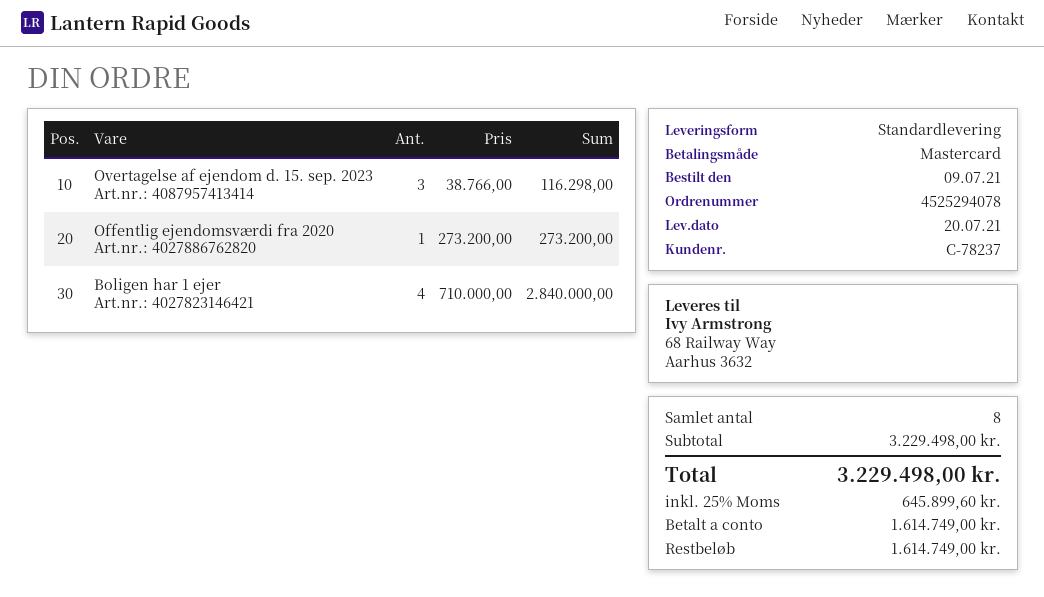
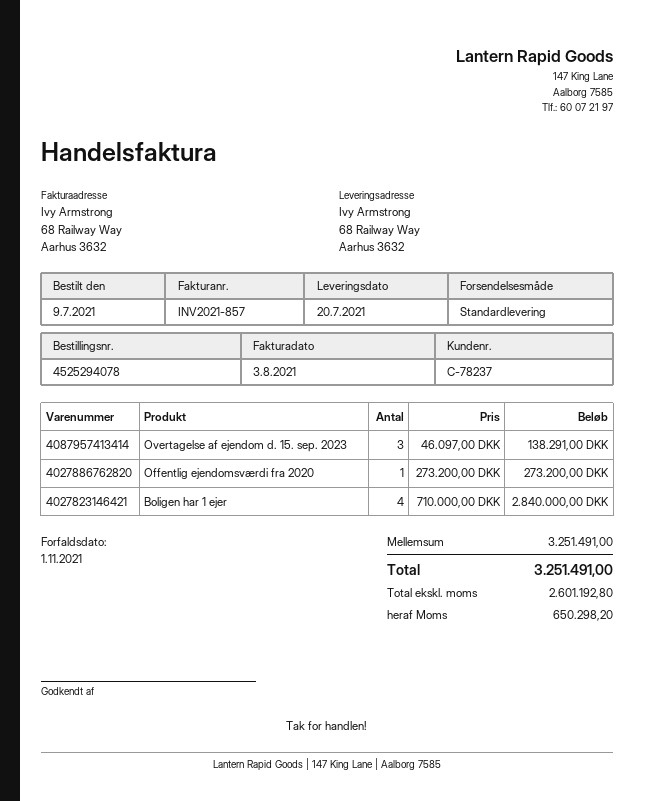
Overtagelse af ejendom d. 15. sep. 2023: 3 x 38766.00 = 116298.00 -> 3 x 46097.00 = 138291.00
subtotal: 3229498.00 -> 3251491.00
tax: 645899.60 -> 650298.20
total: 3229498.00 -> 3251491.00

